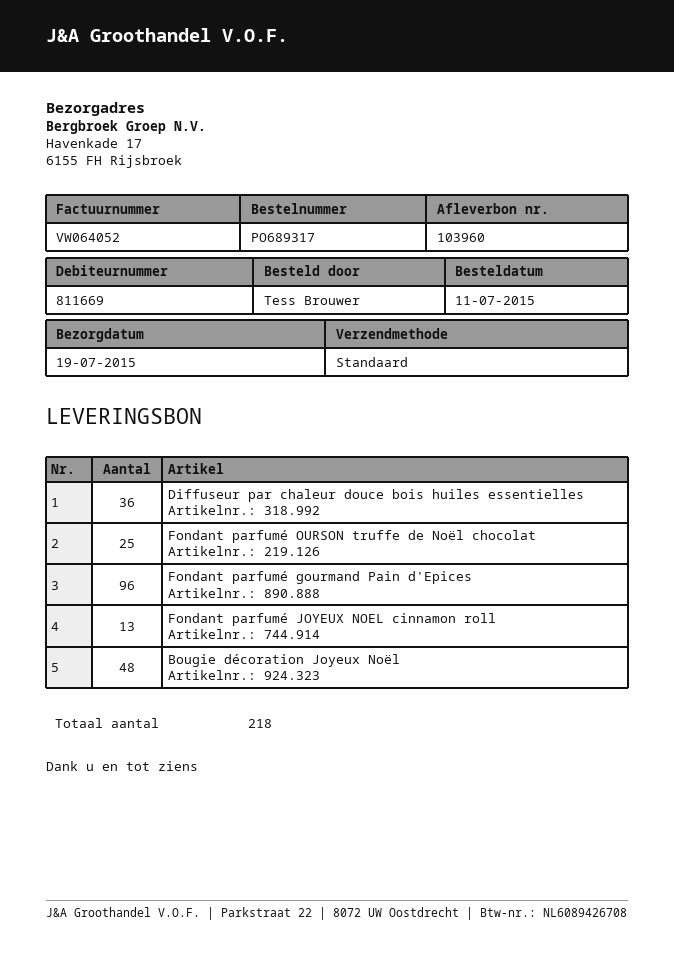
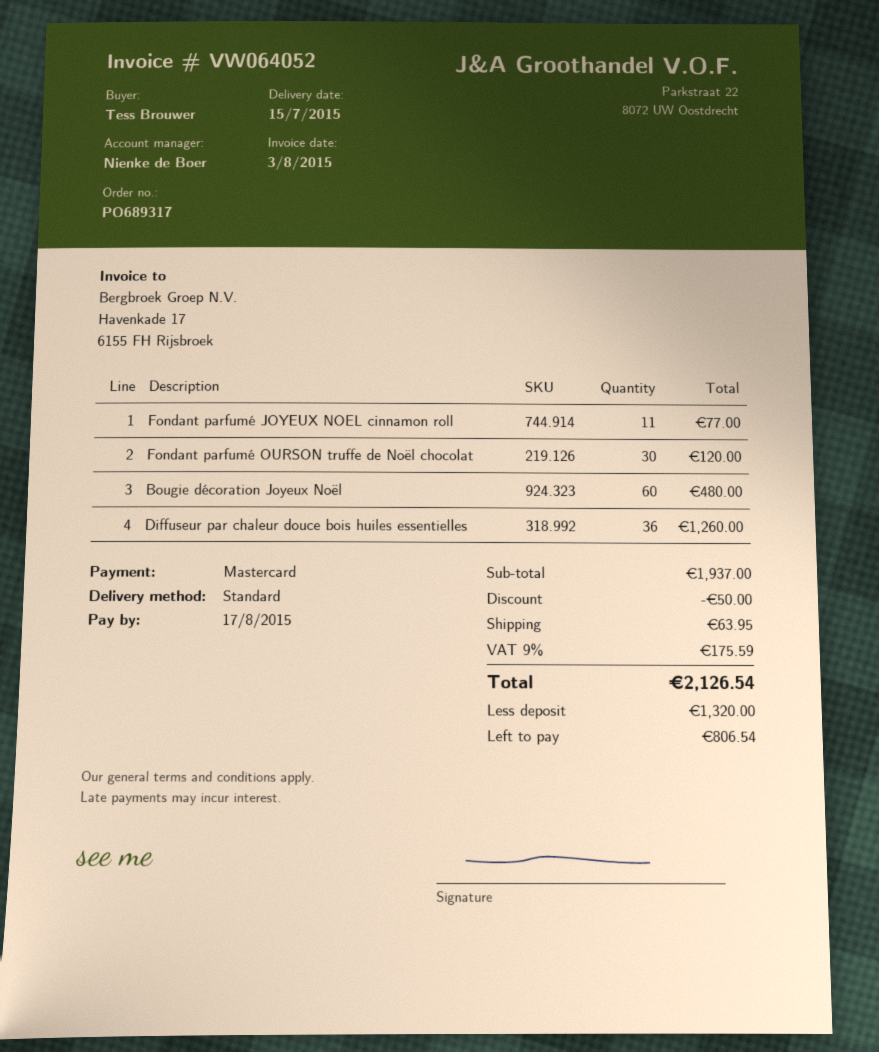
delivery date: 2015-07-19 -> 2015-07-15
Fondant parfumé OURSON truffe de Noël chocolat: 25 -> 30
Fondant parfumé gourmand Pain d'Epices: 96 -> none
Fondant parfumé JOYEUX NOEL cinnamon roll: 13 -> 11
Bougie décoration Joyeux Noël: 48 -> 60

